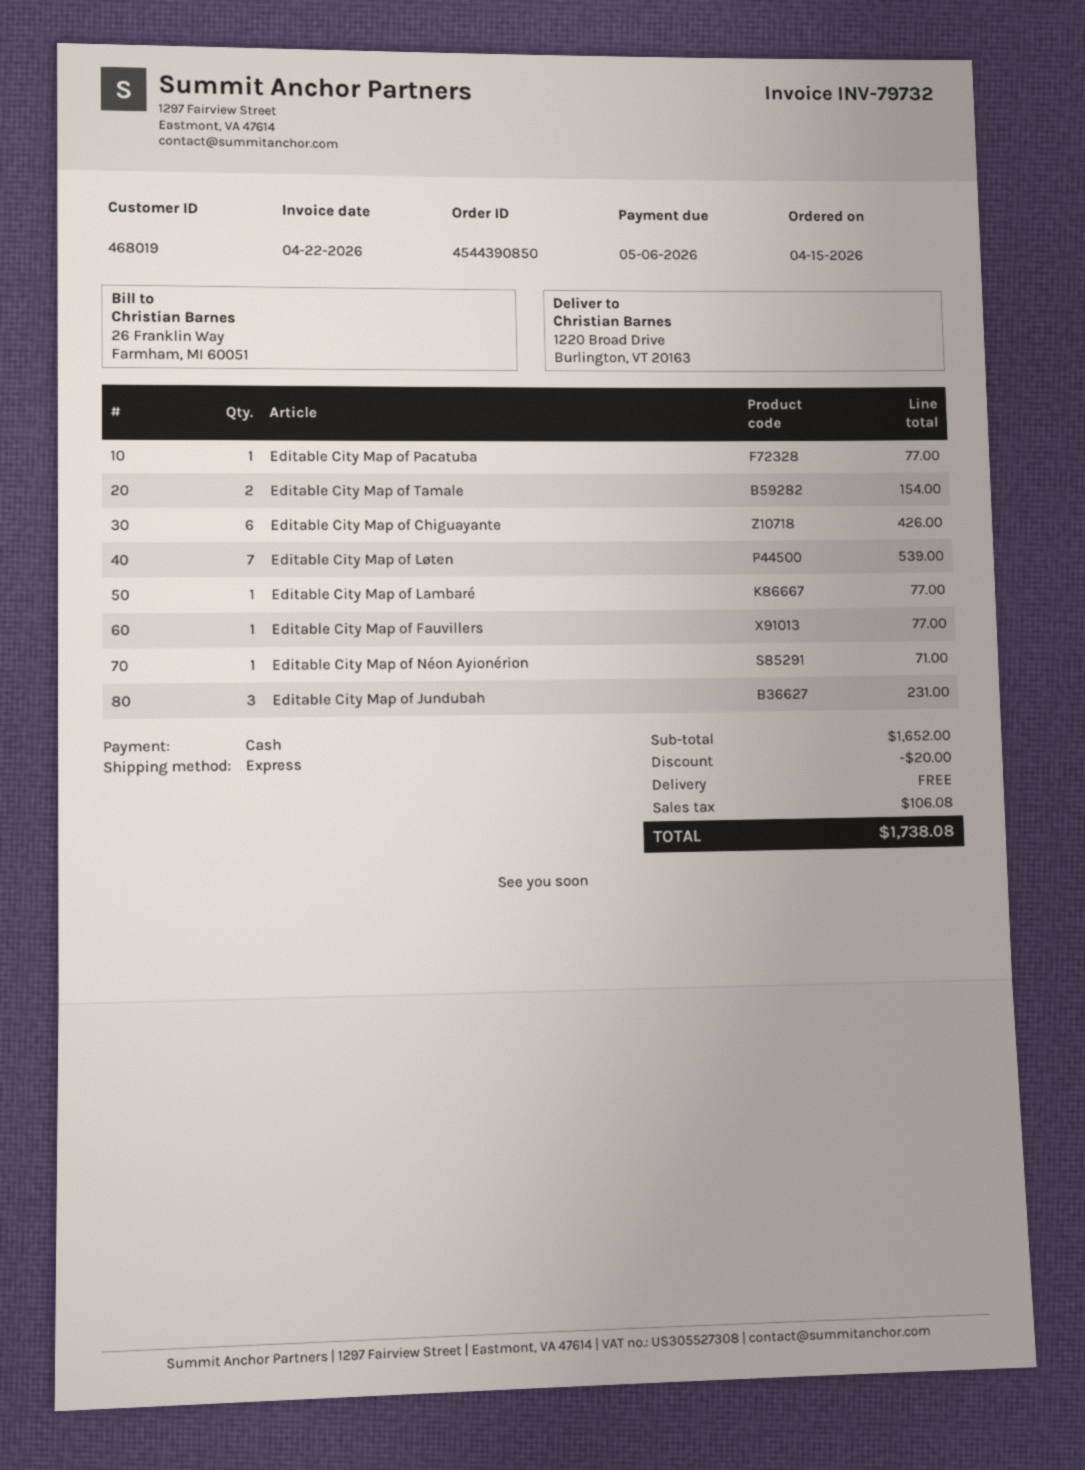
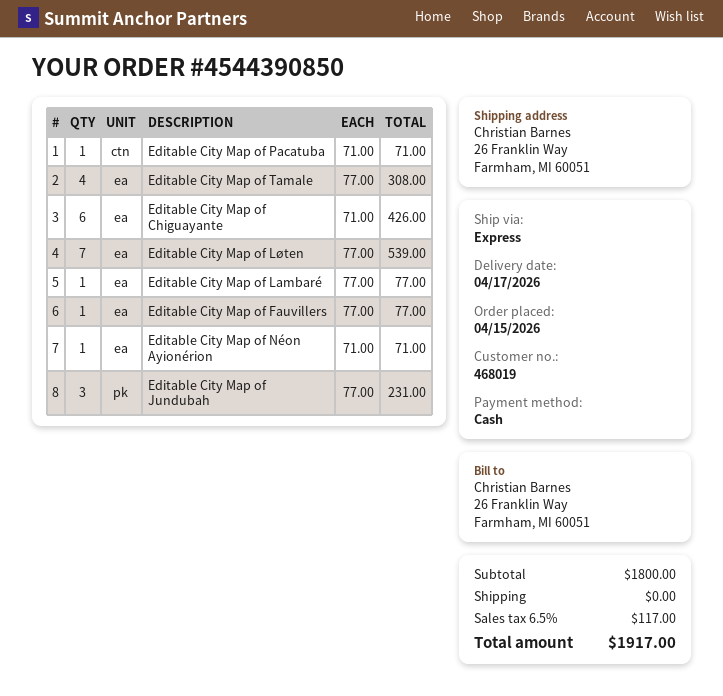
ship to: 1220 Broad Drive, Burlington, VT 20163 -> 26 Franklin Way, Farmham, MI 60051
Editable City Map of Pacatuba: 1 for 77.00 -> 1 for 71.00
Editable City Map of Tamale: 2 for 154.00 -> 4 for 308.00
subtotal: 1652.00 -> 1800.00
discount: 20.00 -> none
tax: 106.08 -> 117.00
total: 1738.08 -> 1917.00

